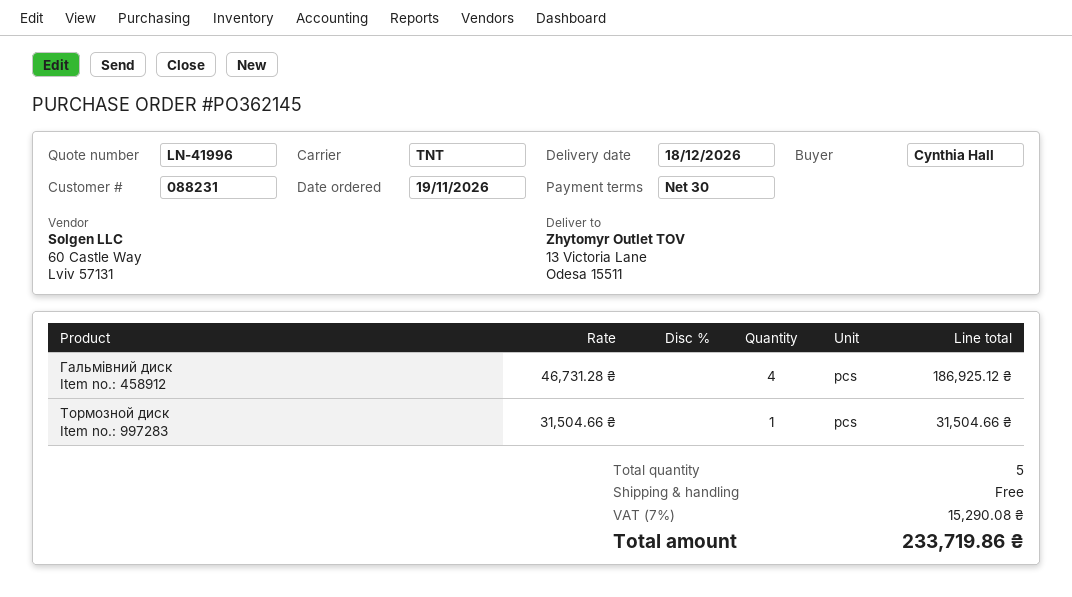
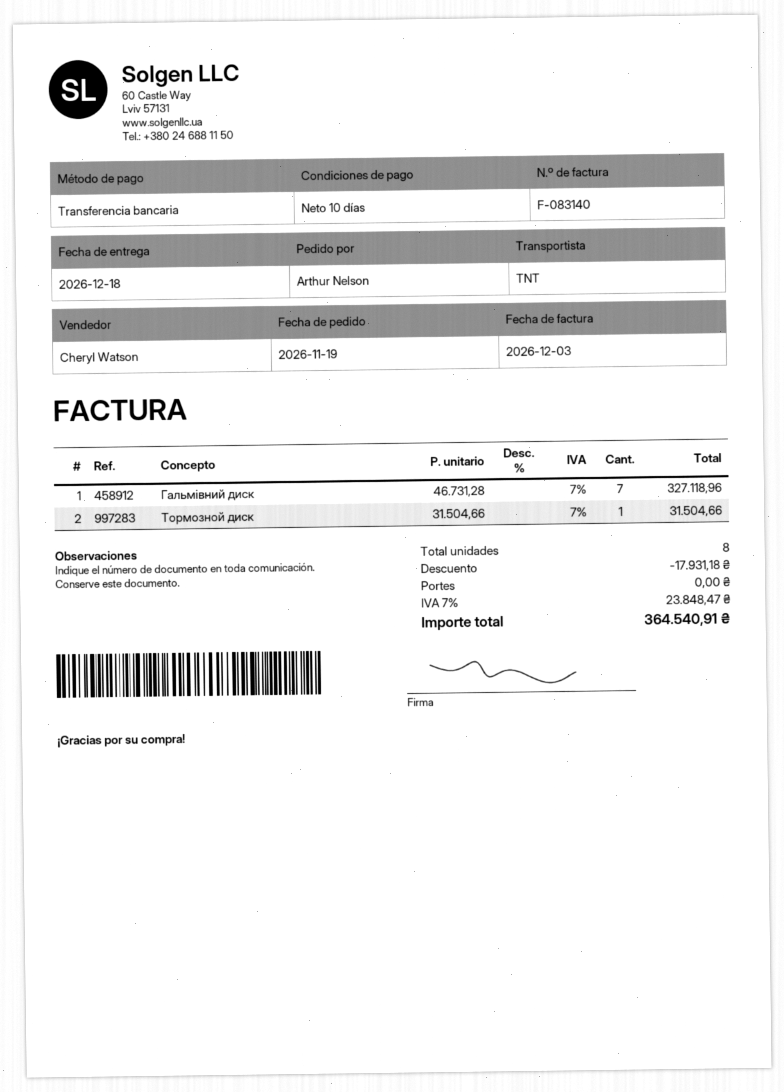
payment terms: 30 days -> 10 days
ordered by: Cynthia Hall -> Arthur Nelson
Гальмівний диск: 4 x 46731.28 = 186925.12 -> 7 x 46731.28 = 327118.96
total quantity: 5 -> 8
discount: none -> 17931.18
tax: 7% = 15290.08 -> 7% = 23848.47
total: 233719.86 -> 364540.91

